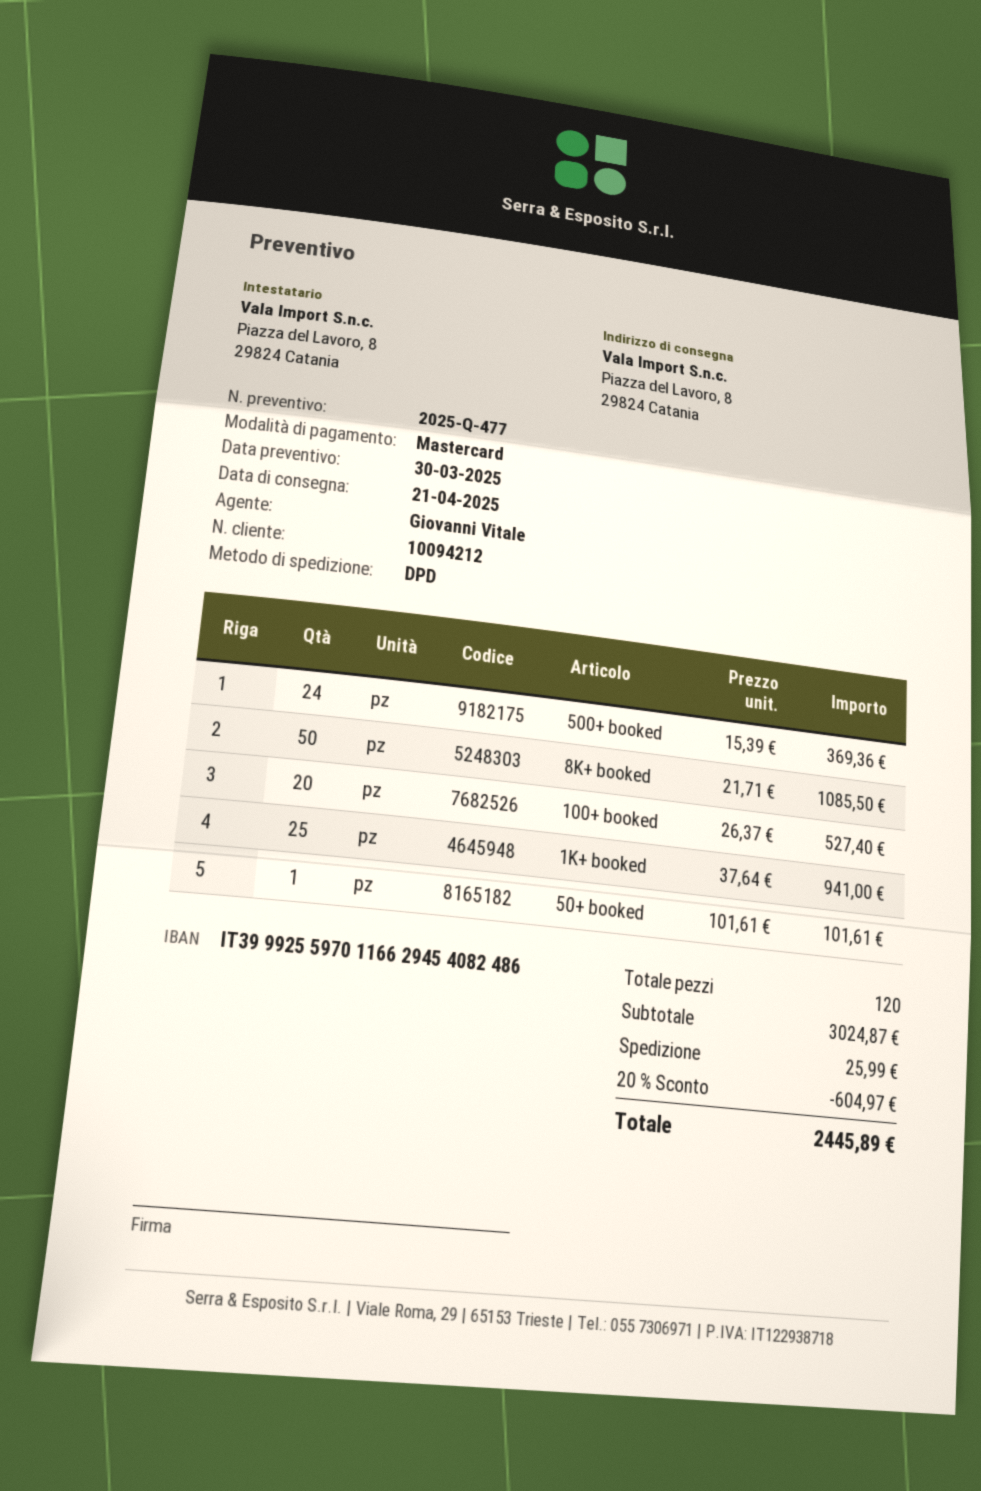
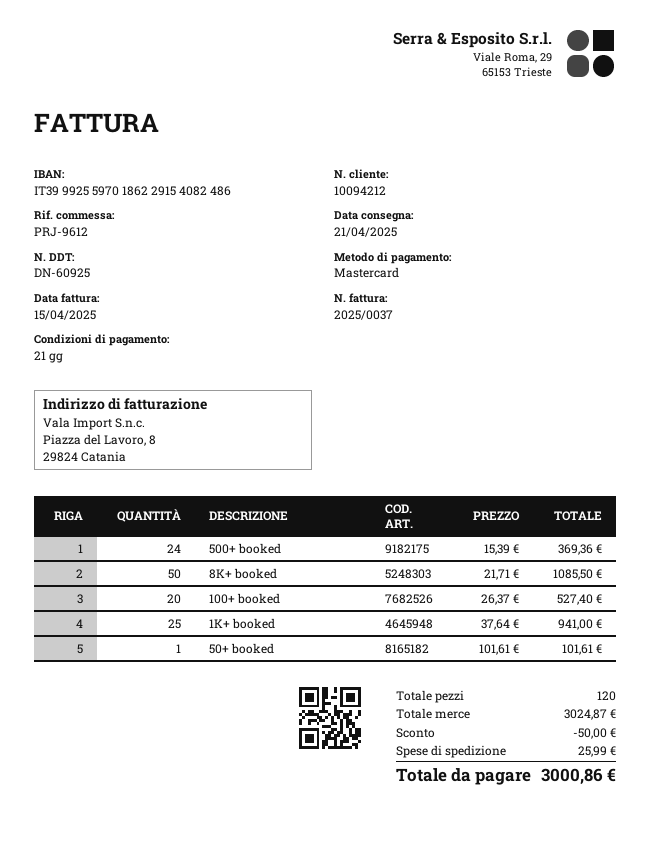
bank account: IT3999255970116629454082486 -> IT3999255970186229154082486
discount: 604.97 -> 50.00
total: 2445.89 -> 3000.86

